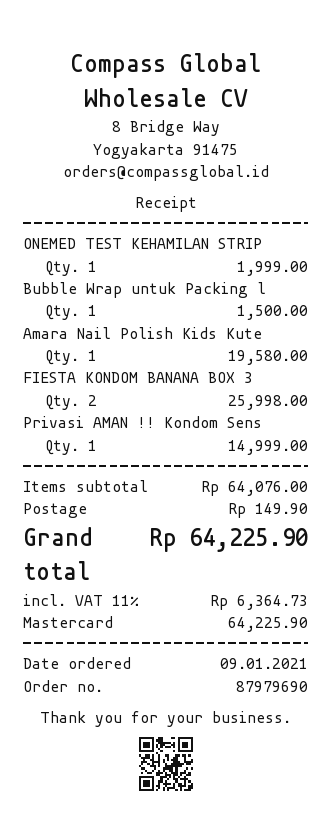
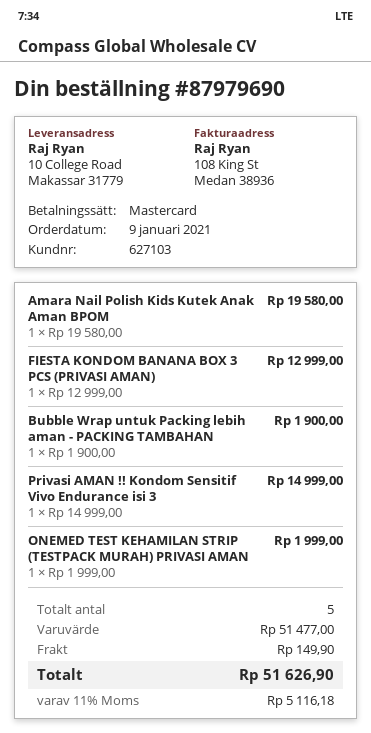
Bubble Wrap untuk Packing l: 1 for 1500.00 -> 1 for 1900.00
FIESTA KONDOM BANANA BOX 3: 2 for 25998.00 -> 1 for 12999.00
subtotal: 64076.00 -> 51477.00
tax: 11% = 6364.73 -> 11% = 5116.18
total: 64225.90 -> 51626.90

